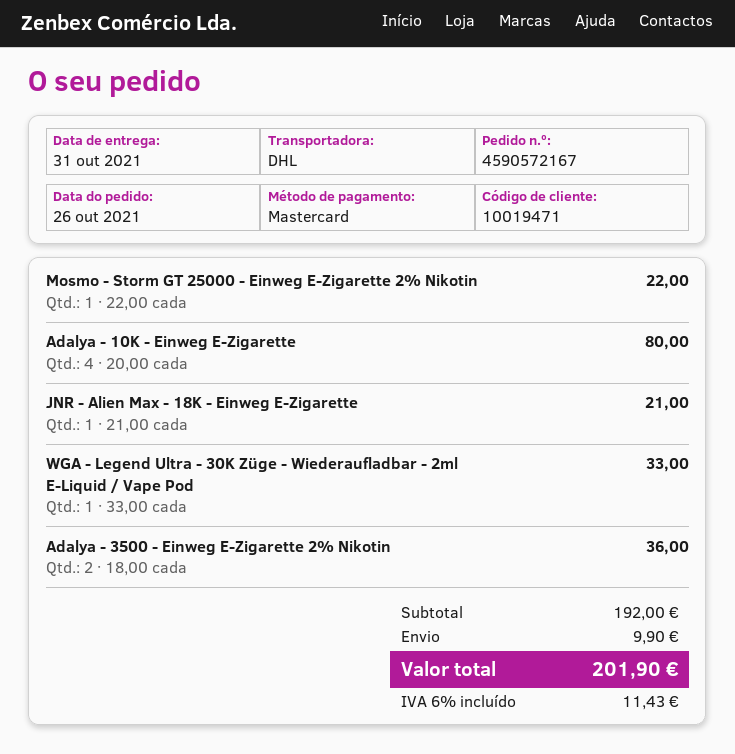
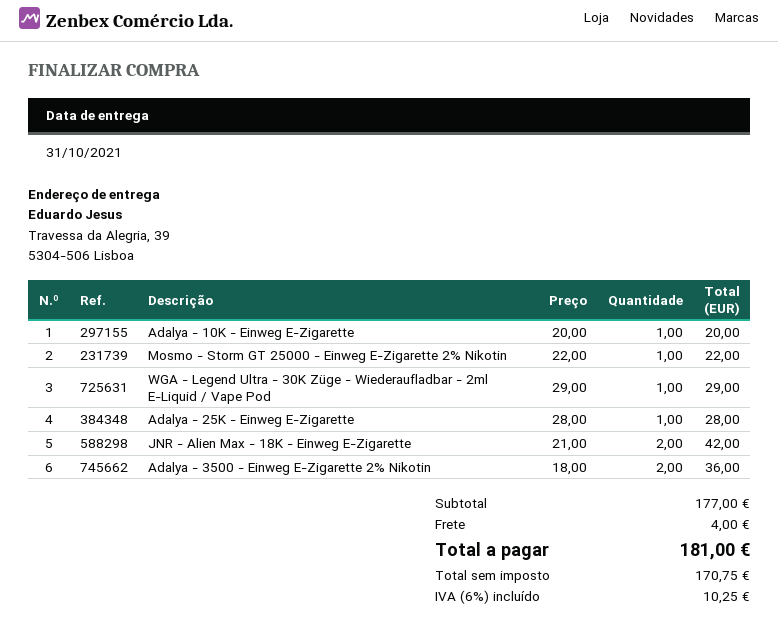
Adalya - 10K - Einweg E-Zigarette: 4 x 20.00 = 80.00 -> 1 x 20.00 = 20.00
JNR - Alien Max - 18K - Einweg E-Zigarette: 1 x 21.00 = 21.00 -> 2 x 21.00 = 42.00
WGA - Legend Ultra - 30K Züge - Wiederaufladbar - 2ml E-Liquid / Vape Pod: 1 x 33.00 = 33.00 -> 1 x 29.00 = 29.00
Adalya - 25K - Einweg E-Zigarette: none -> 1 x 28.00 = 28.00
subtotal: 192.00 -> 177.00
shipping: 9.90 -> 4.00
tax: 6% = 11.43 -> 6% = 10.25
total: 201.90 -> 181.00

